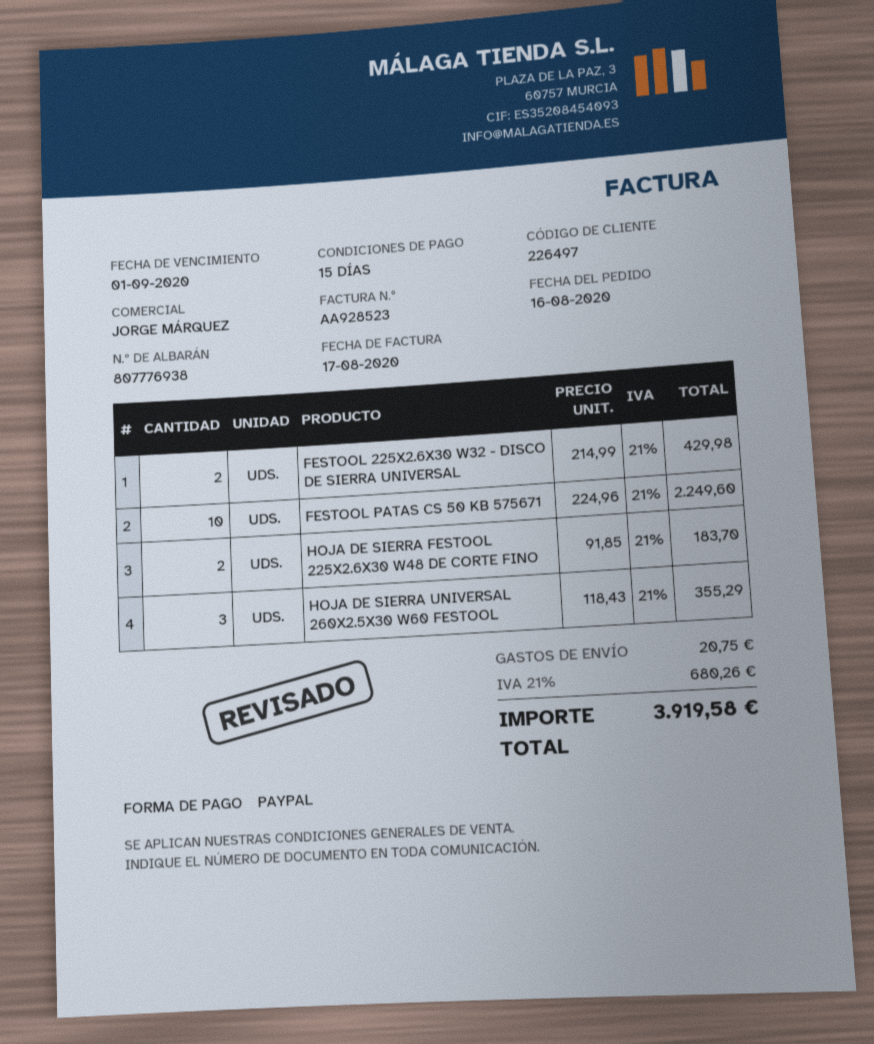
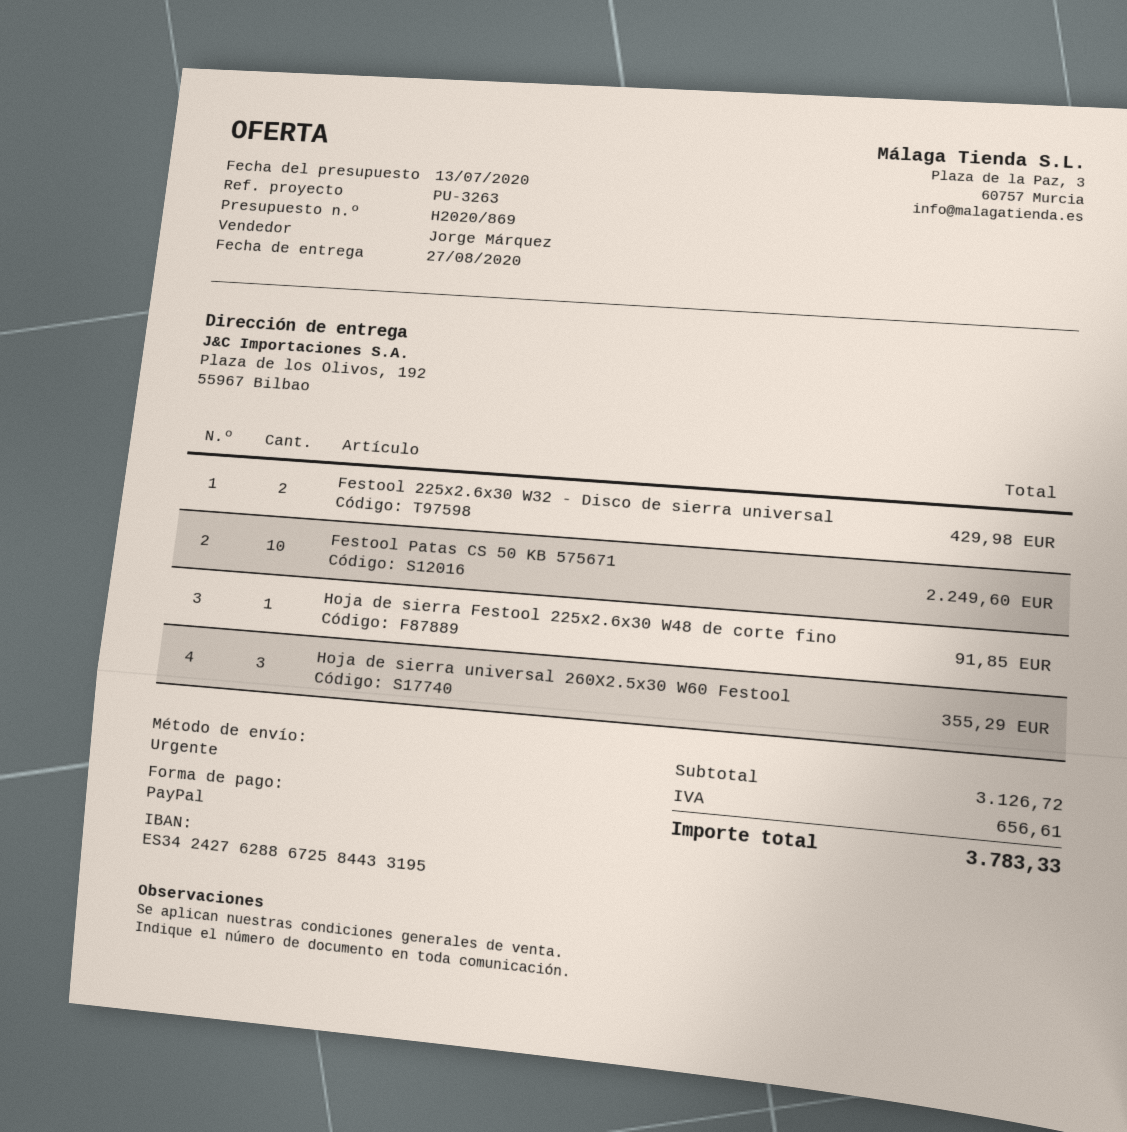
HOJA DE SIERRA FESTOOL 225X2.6X30 W48 DE CORTE FINO: 2 for 183.70 -> 1 for 91.85
shipping: 20.75 -> none
tax: 680.26 -> 656.61
total: 3919.58 -> 3783.33

